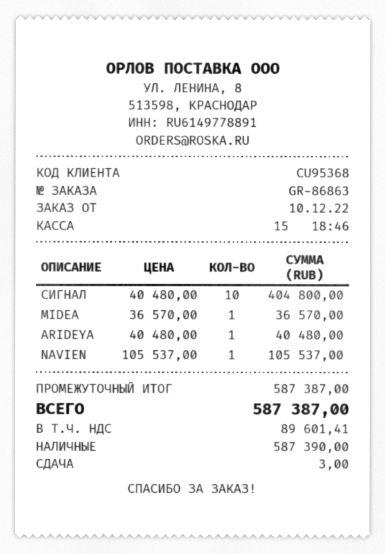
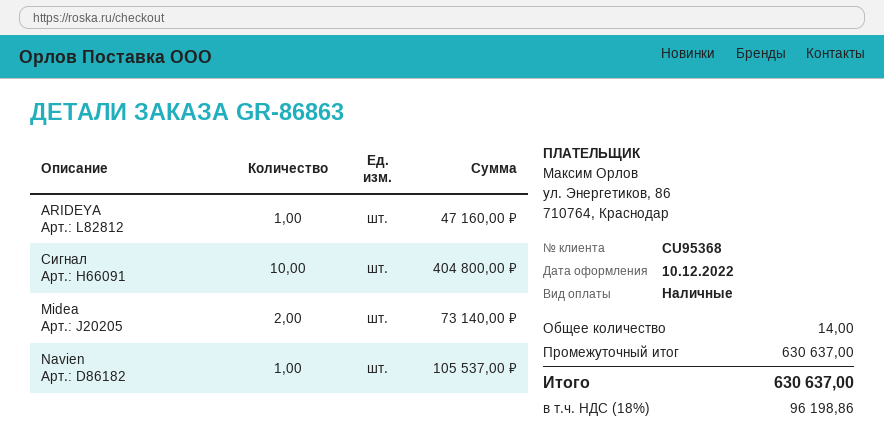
MIDEA: 1 for 36570.00 -> 2 for 73140.00
ARIDEYA: 1 for 40480.00 -> 1 for 47160.00
subtotal: 587387.00 -> 630637.00
tax: 89601.41 -> 96198.86
total: 587387.00 -> 630637.00

